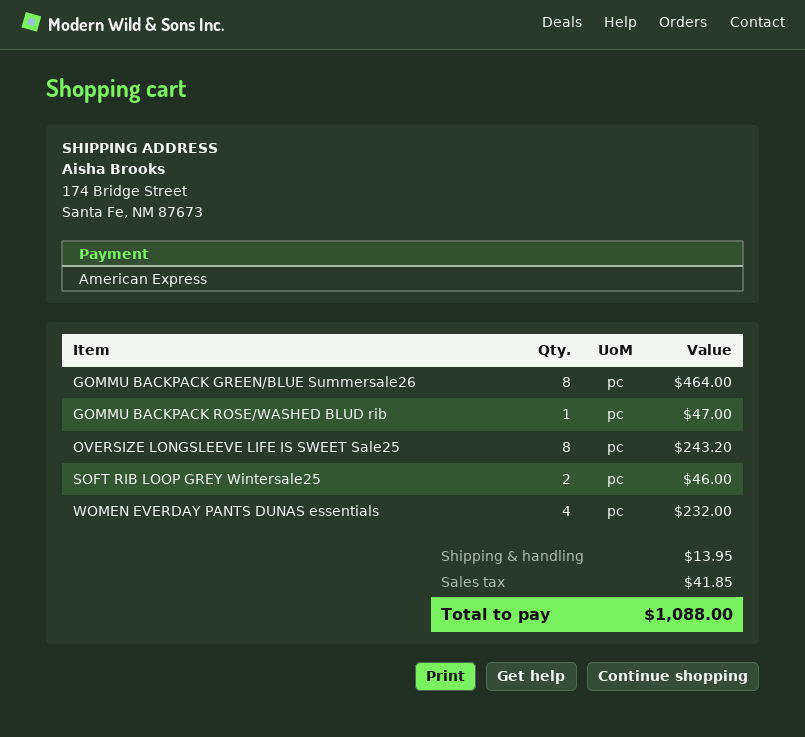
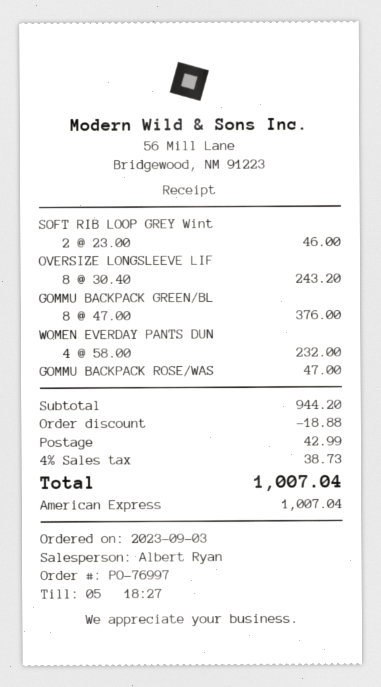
GOMMU BACKPACK GREEN/BLUE Summersale26: 8 for 464.00 -> 8 for 376.00
discount: none -> 18.88
shipping: 13.95 -> 42.99
tax: 41.85 -> 38.73
total: 1088.00 -> 1007.04

